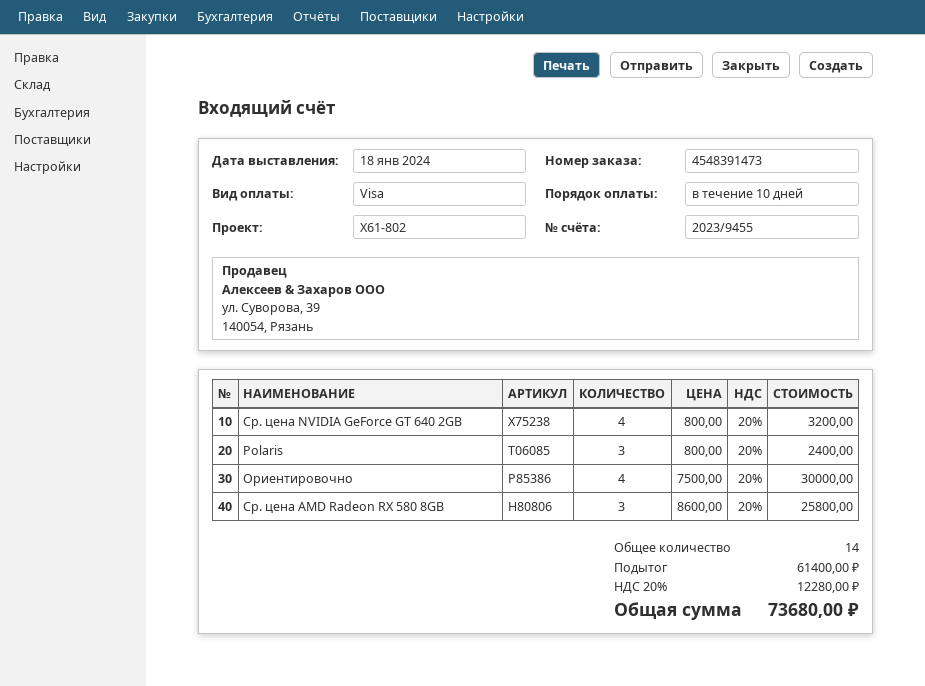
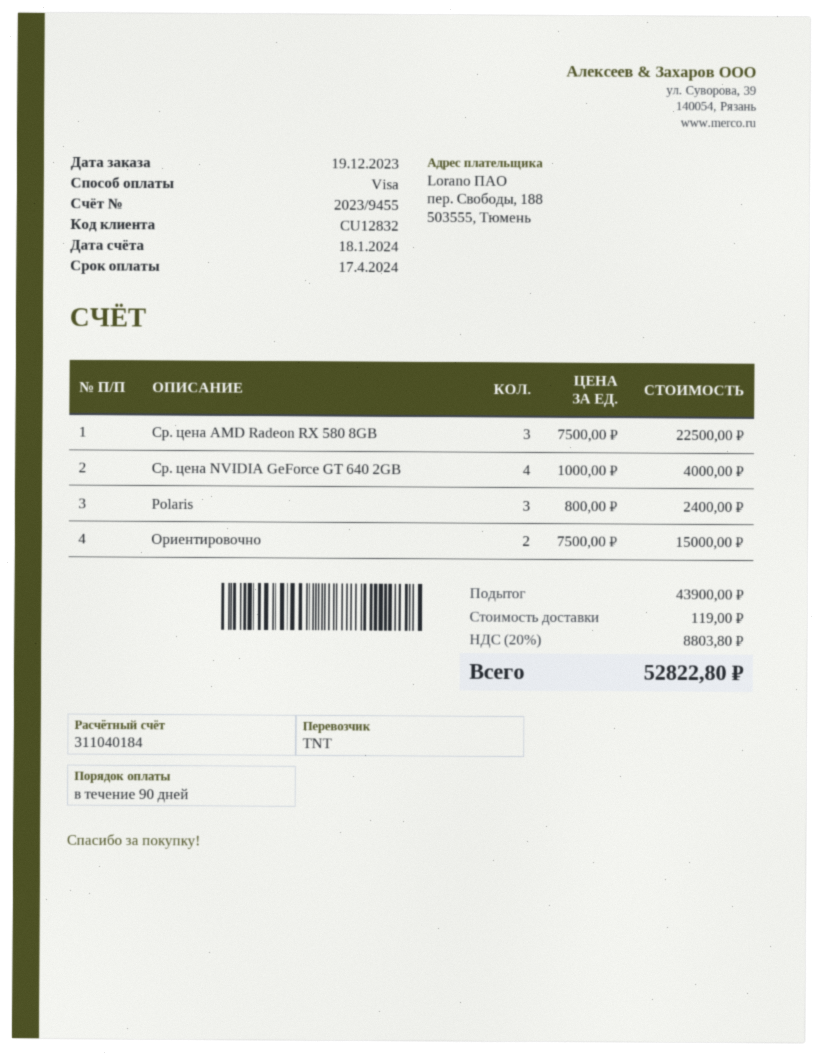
payment terms: 10 days -> 90 days
Ср. цена NVIDIA GeForce GT 640 2GB: 4 x 800.00 = 3200.00 -> 4 x 1000.00 = 4000.00
Ориентировочно: 4 x 7500.00 = 30000.00 -> 2 x 7500.00 = 15000.00
Ср. цена AMD Radeon RX 580 8GB: 3 x 8600.00 = 25800.00 -> 3 x 7500.00 = 22500.00
subtotal: 61400.00 -> 43900.00
shipping: none -> 119.00
tax: 20% = 12280.00 -> 20% = 8803.80
total: 73680.00 -> 52822.80

